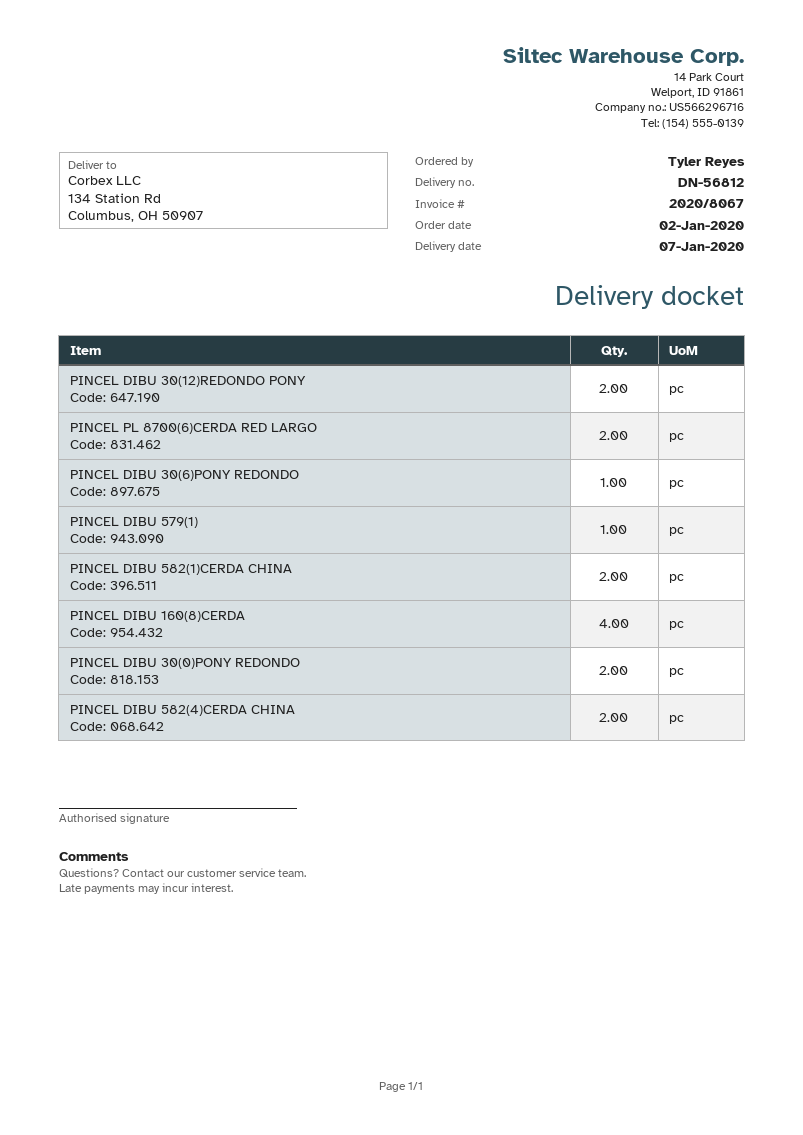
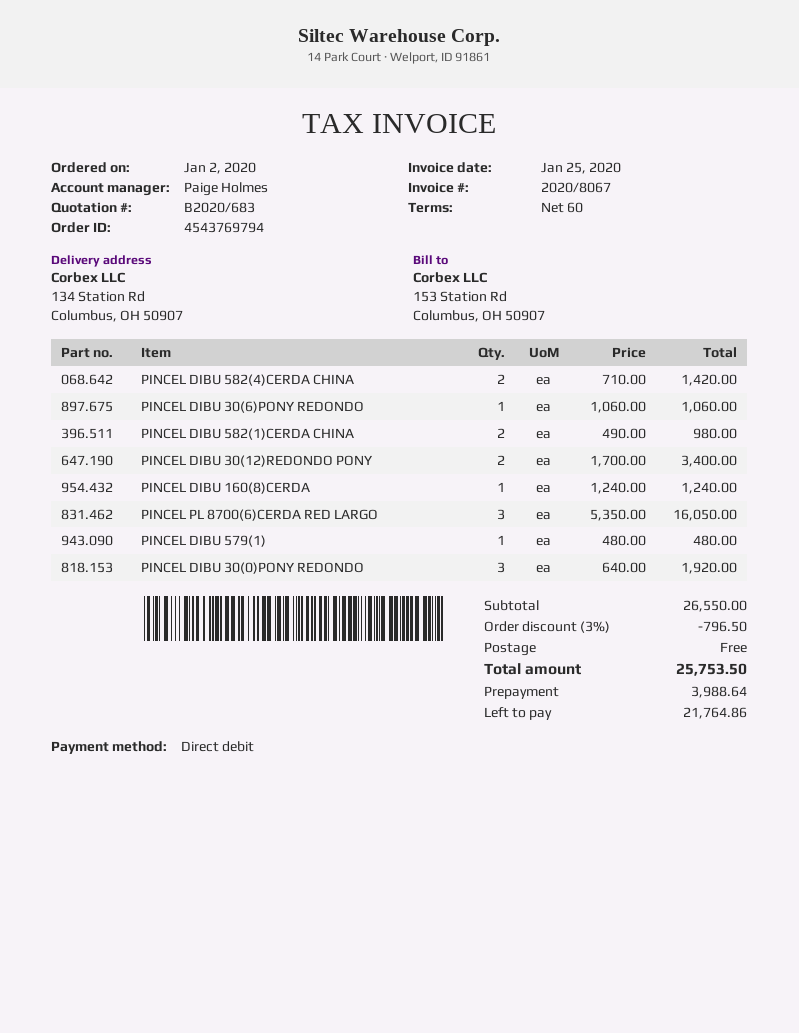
PINCEL PL 8700(6)CERDA RED LARGO: 2 -> 3
PINCEL DIBU 160(8)CERDA: 4 -> 1
PINCEL DIBU 30(0)PONY REDONDO: 2 -> 3

